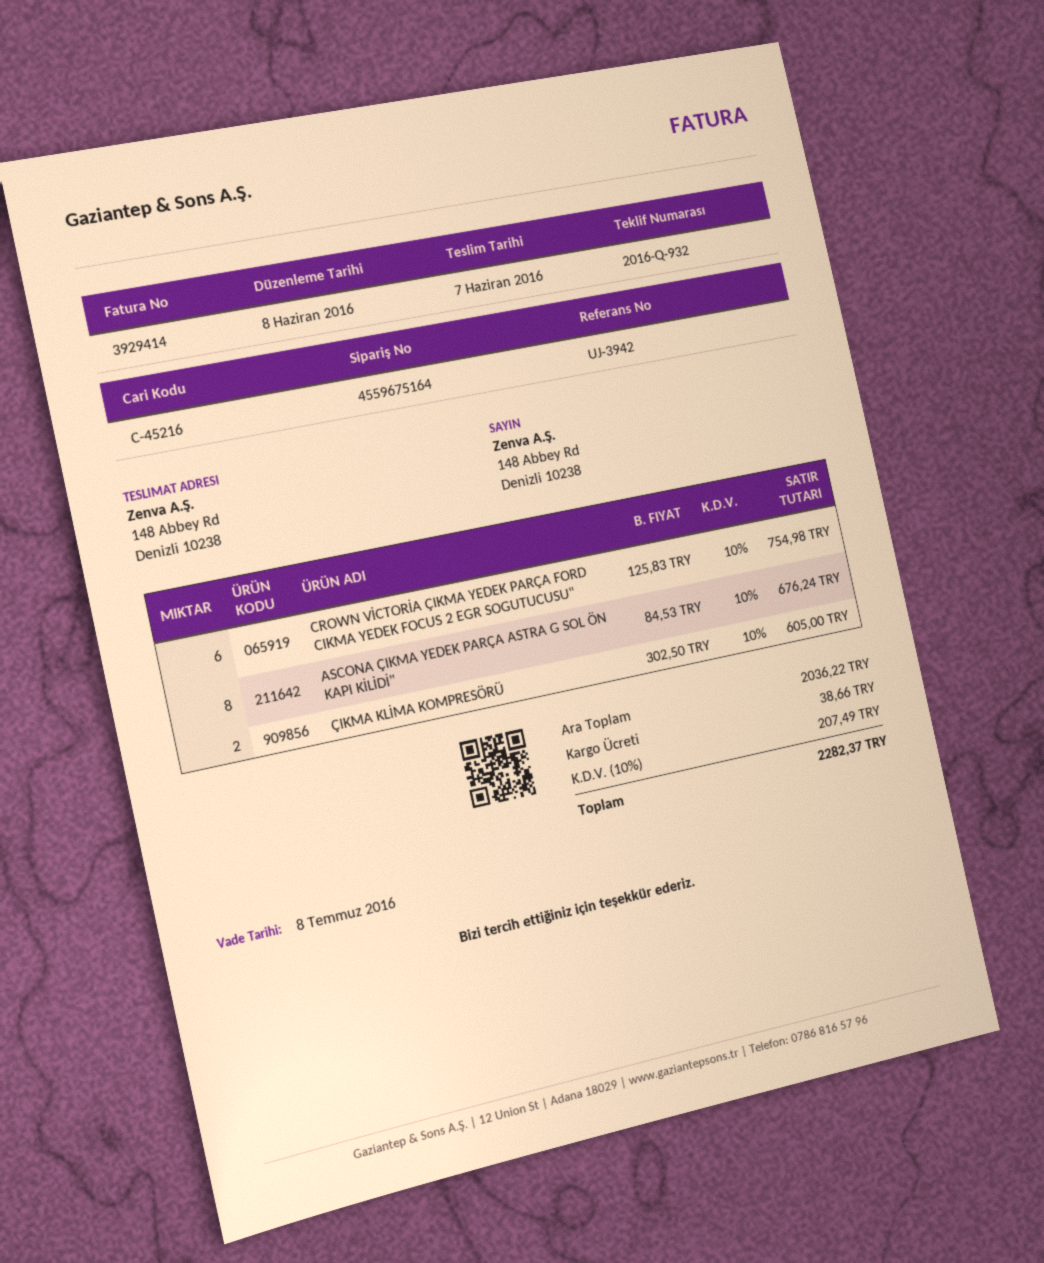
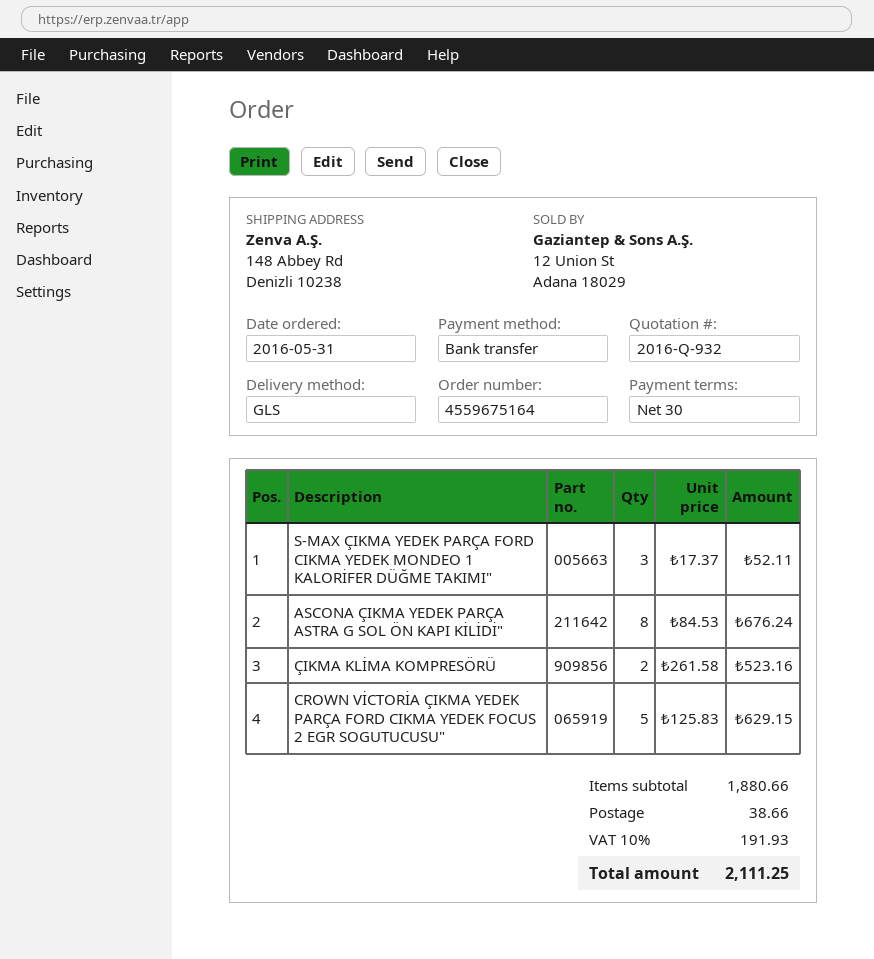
CROWN VİCTORİA ÇIKMA YEDEK PARÇA FORD CIKMA YEDEK FOCUS 2 EGR SOGUTUCUSU": 6 x 125.83 = 754.98 -> 5 x 125.83 = 629.15
ÇIKMA KLİMA KOMPRESÖRÜ: 2 x 302.50 = 605.00 -> 2 x 261.58 = 523.16
S-MAX ÇIKMA YEDEK PARÇA FORD CIKMA YEDEK MONDEO 1 KALORİFER DÜĞME TAKIMI": none -> 3 x 17.37 = 52.11
subtotal: 2036.22 -> 1880.66
tax: 10% = 207.49 -> 10% = 191.93
total: 2282.37 -> 2111.25

